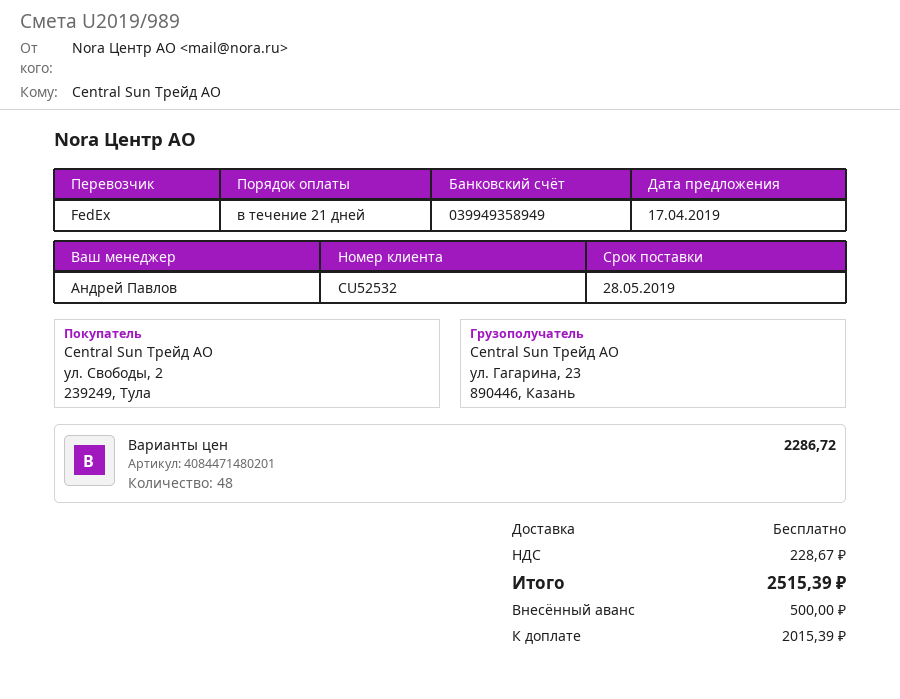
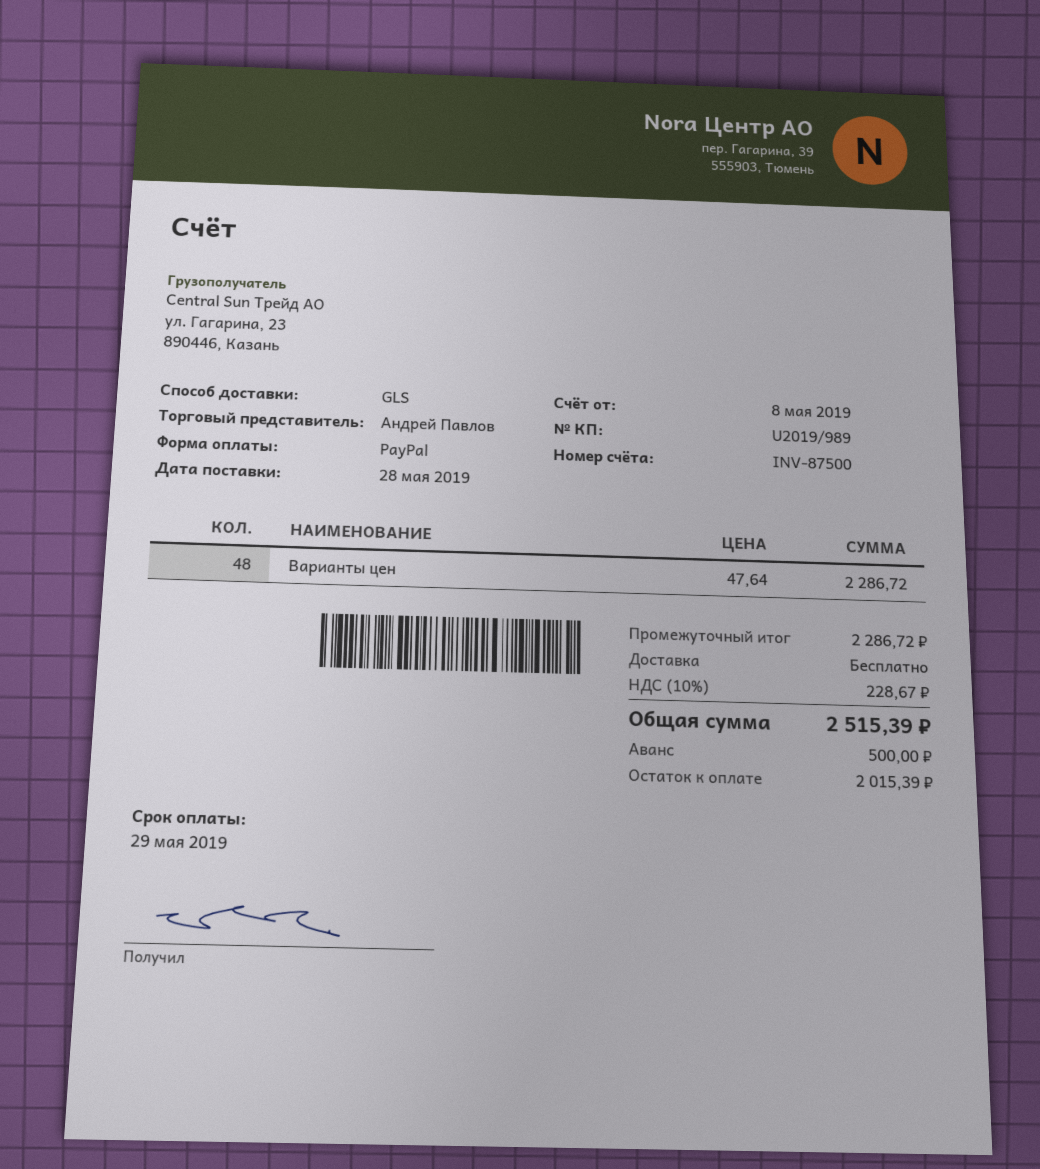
shipping method: FedEx -> GLS

